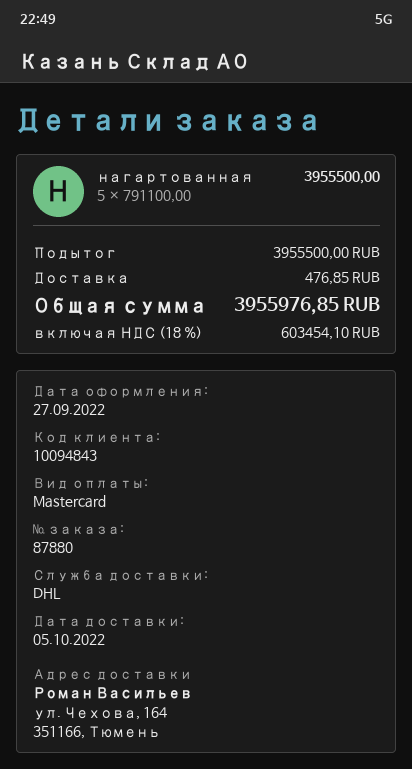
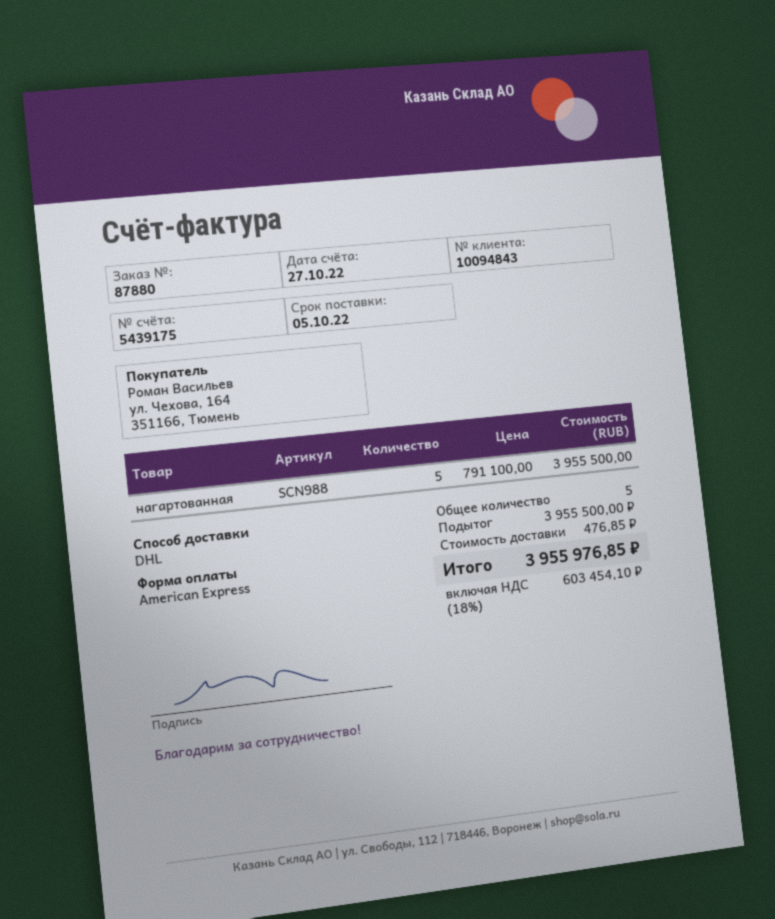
payment method: Mastercard -> American Express

